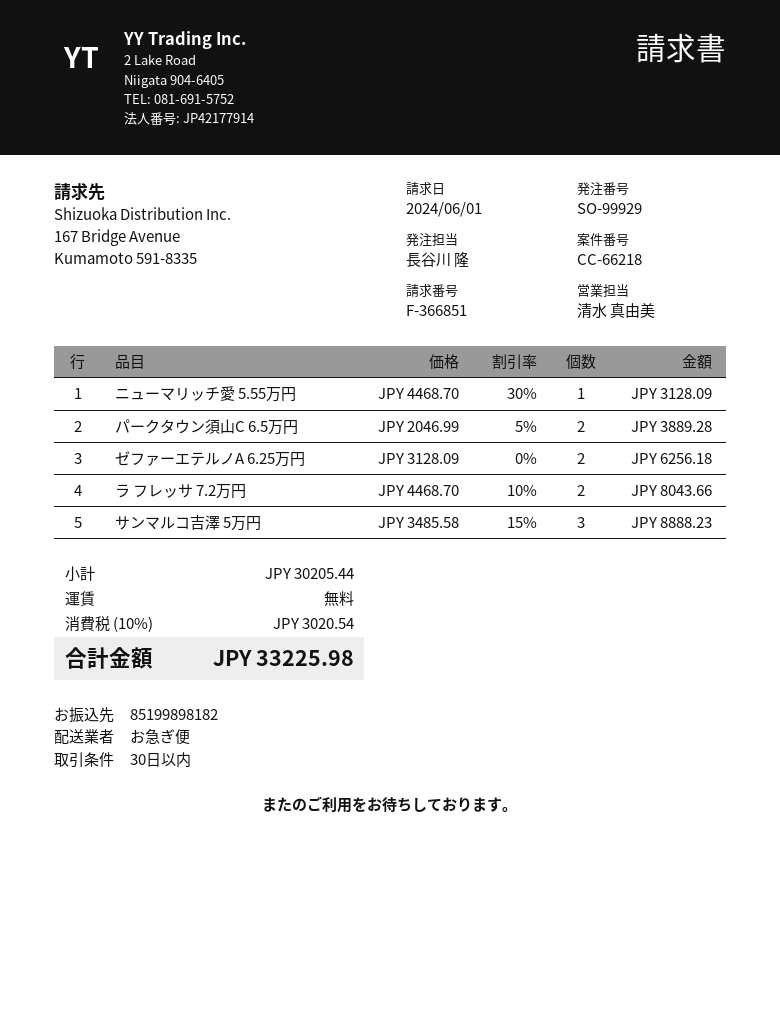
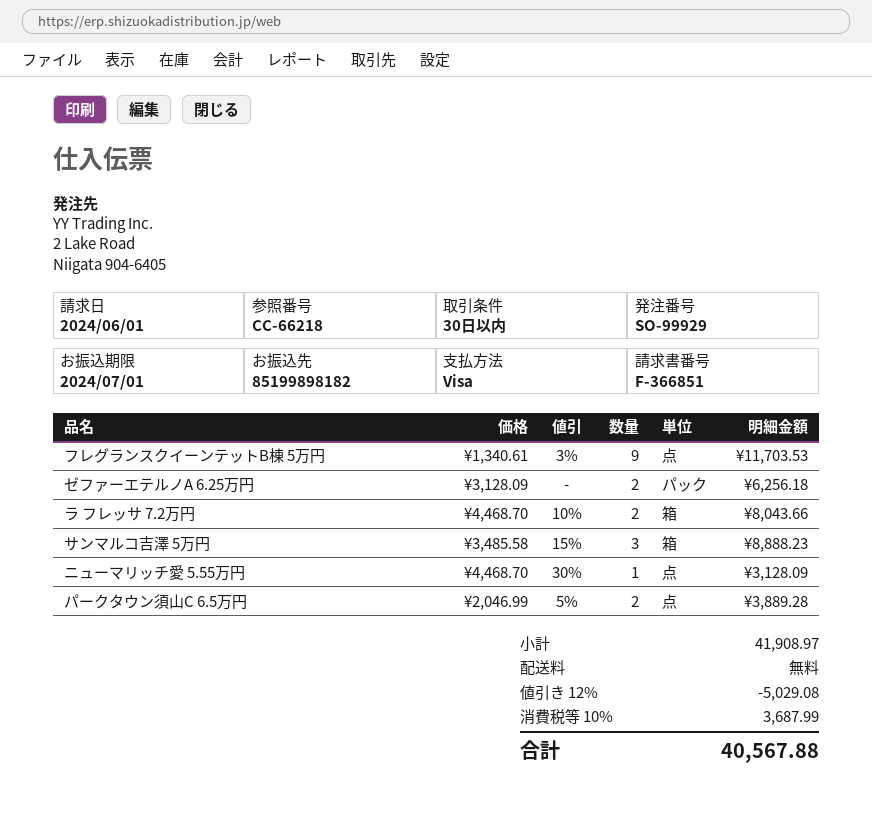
フレグランスクイーンテットB棟 5万円: none -> 9 x 1340.61 - 3% = 11703.53
subtotal: 30205.44 -> 41908.97
discount: none -> 12% = 5029.08
tax: 10% = 3020.54 -> 10% = 3687.99
total: 33225.98 -> 40567.88

